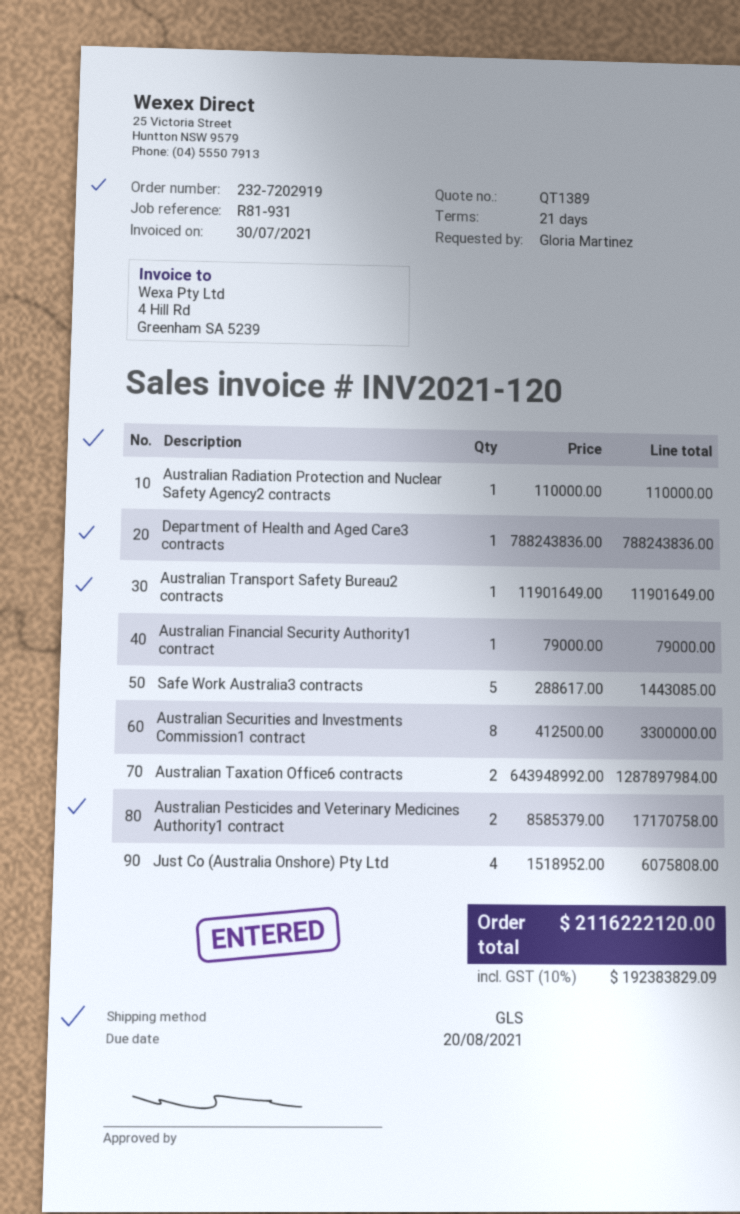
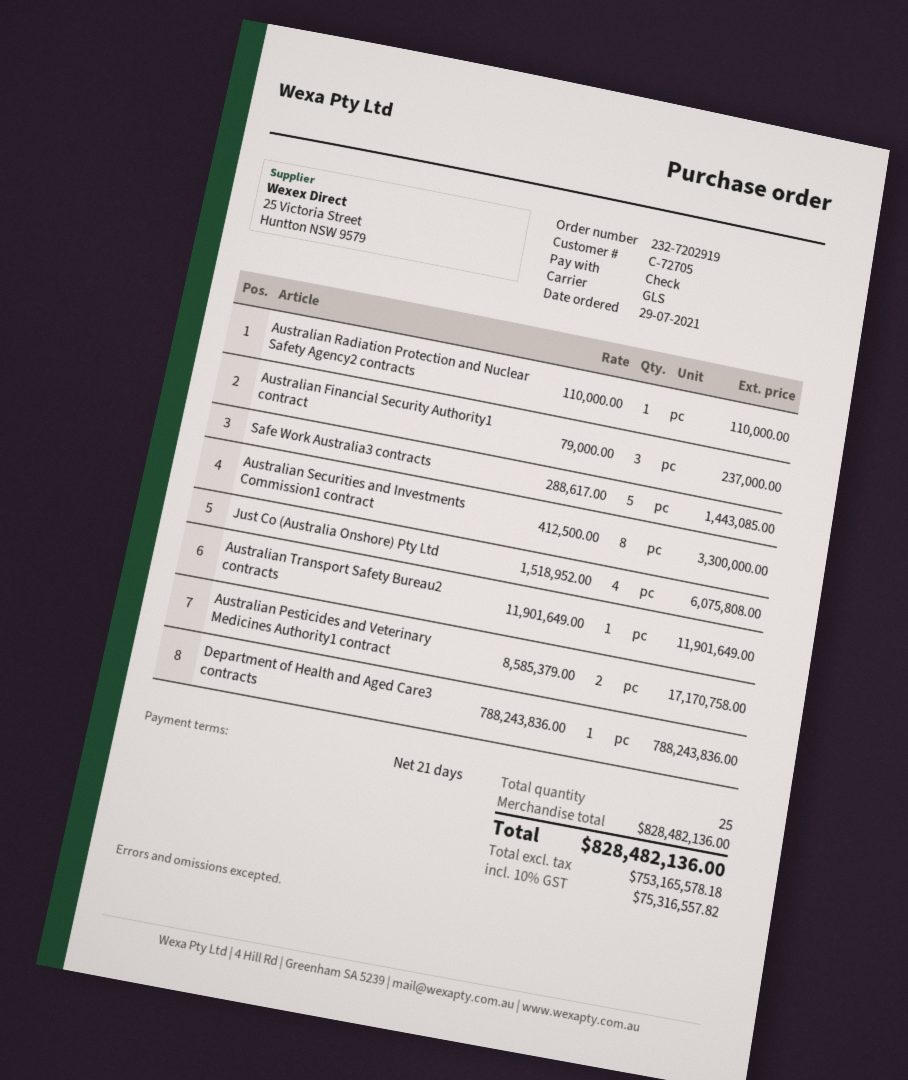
Australian Financial Security Authority1 contract: 1 x 79000.00 = 79000.00 -> 3 x 79000.00 = 237000.00
Australian Taxation Office6 contracts: 2 x 643948992.00 = 1287897984.00 -> none
tax: 10% = 192383829.09 -> 10% = 75316557.82
total: 2116222120.00 -> 828482136.00

